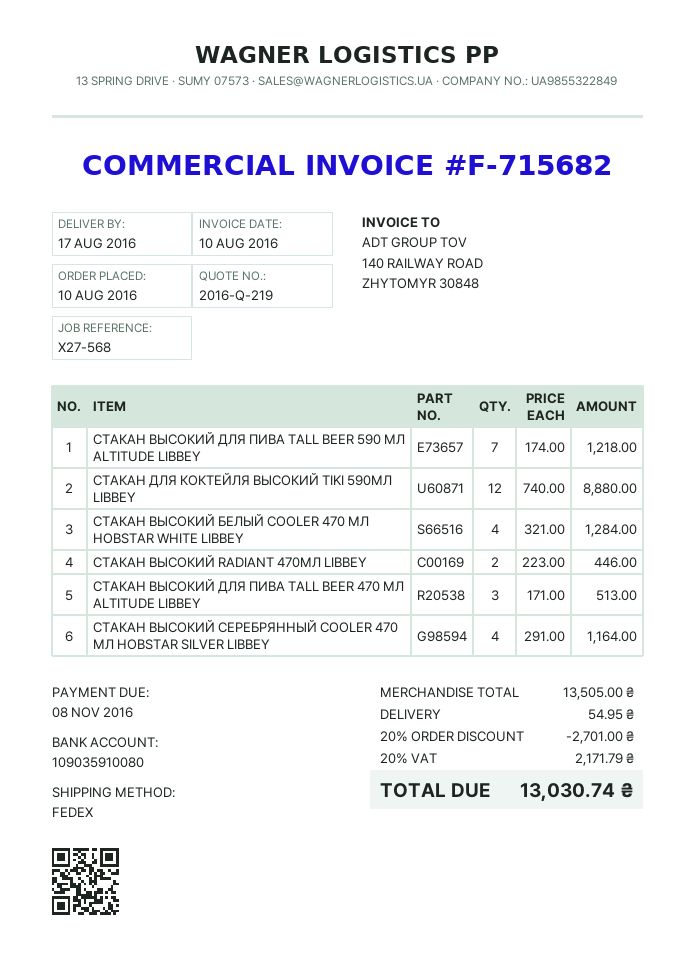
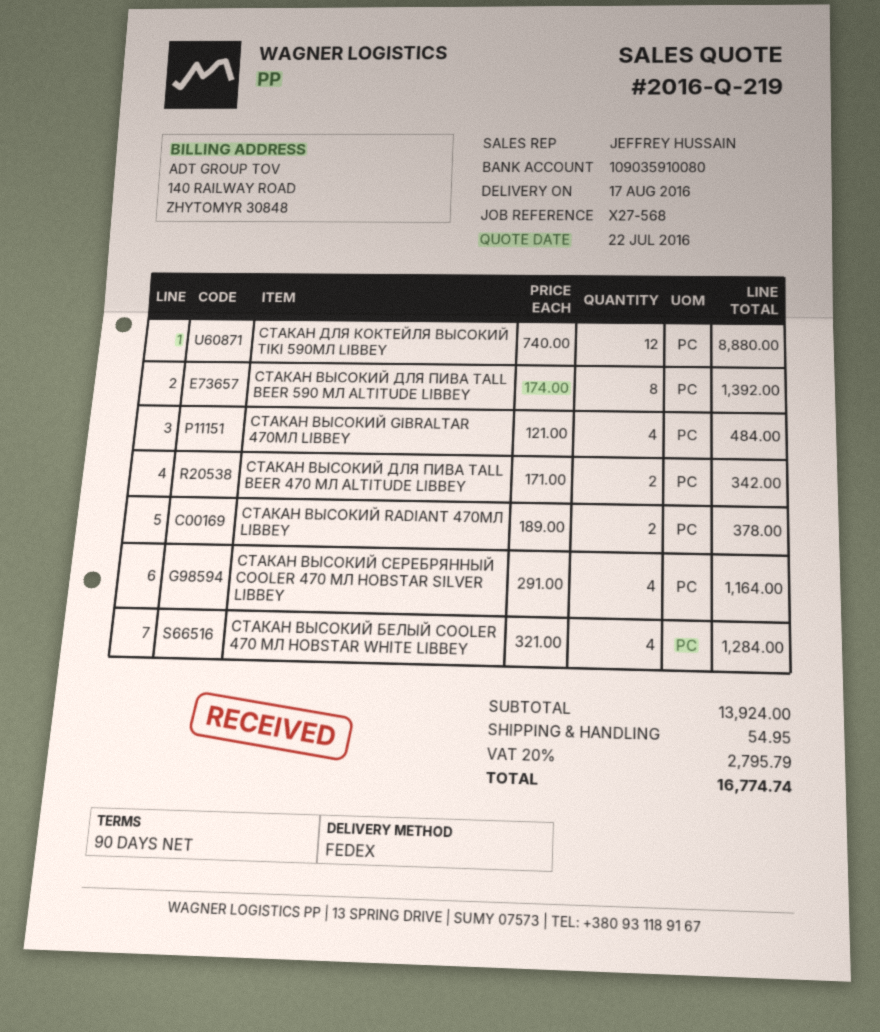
СТАКАН ВЫСОКИЙ ДЛЯ ПИВА TALL BEER 590 МЛ ALTITUDE LIBBEY: 7 x 174.00 = 1218.00 -> 8 x 174.00 = 1392.00
СТАКАН ВЫСОКИЙ RADIANT 470МЛ LIBBEY: 2 x 223.00 = 446.00 -> 2 x 189.00 = 378.00
СТАКАН ВЫСОКИЙ ДЛЯ ПИВА TALL BEER 470 МЛ ALTITUDE LIBBEY: 3 x 171.00 = 513.00 -> 2 x 171.00 = 342.00
СТАКАН ВЫСОКИЙ GIBRALTAR 470МЛ LIBBEY: none -> 4 x 121.00 = 484.00
subtotal: 13505.00 -> 13924.00
discount: 20% = 2701.00 -> none
tax: 20% = 2171.79 -> 20% = 2795.79
total: 13030.74 -> 16774.74

